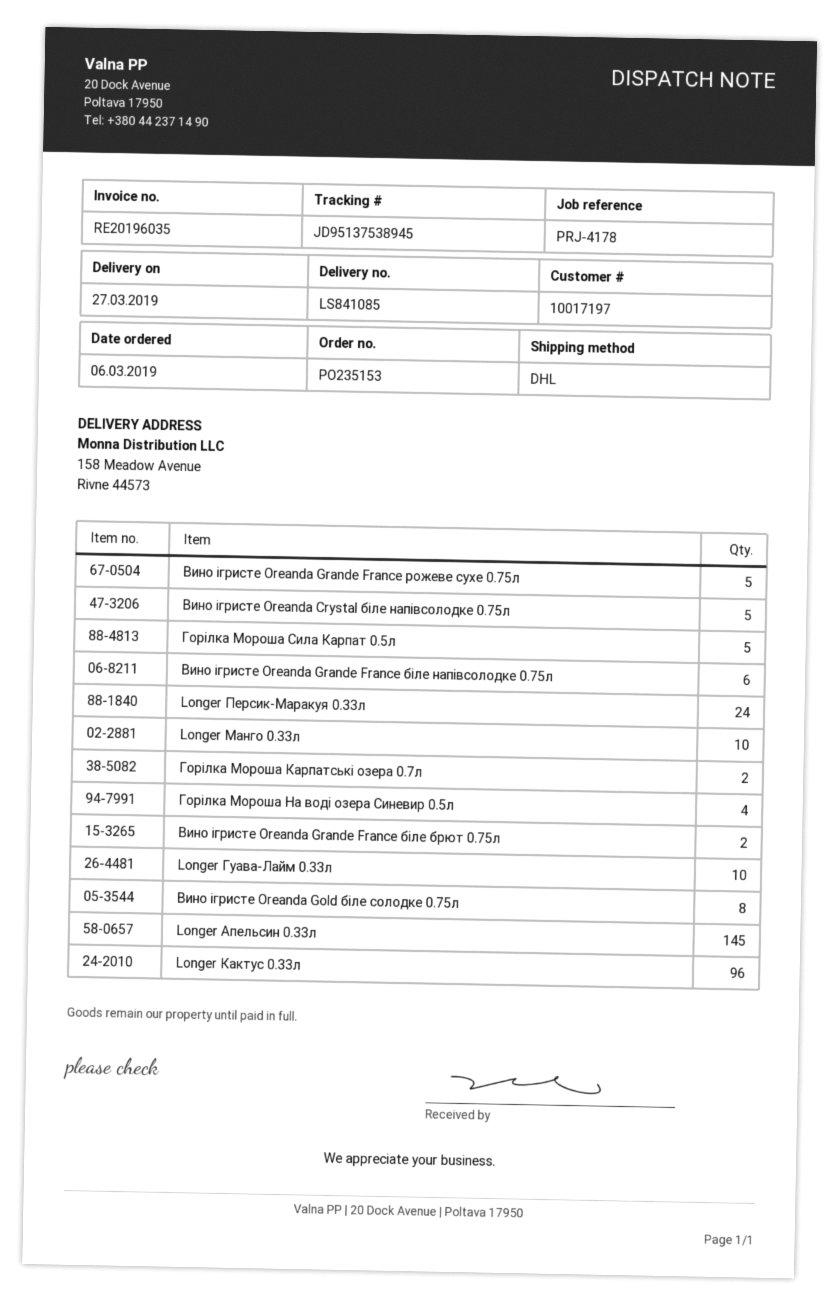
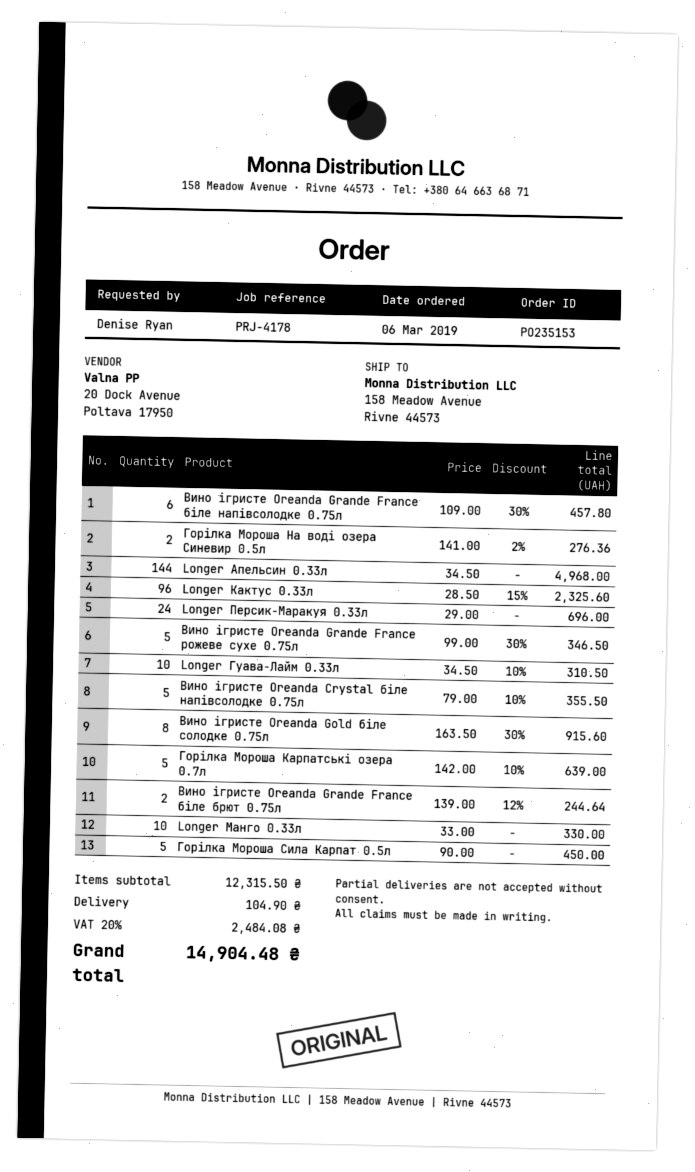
Горілка Мороша Карпатські озера 0.7л: 2 -> 5
Горілка Мороша На воді озера Синевир 0.5л: 4 -> 2
Longer Апельсин 0.33л: 145 -> 144

